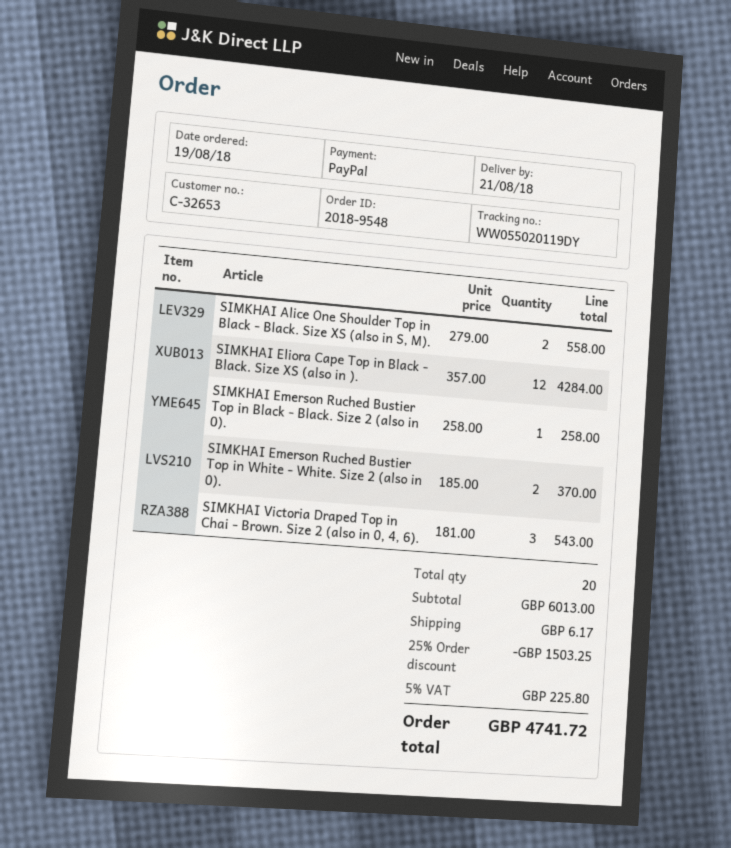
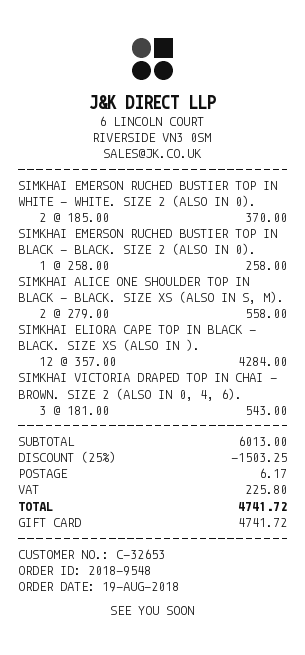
payment method: PayPal -> gift card

